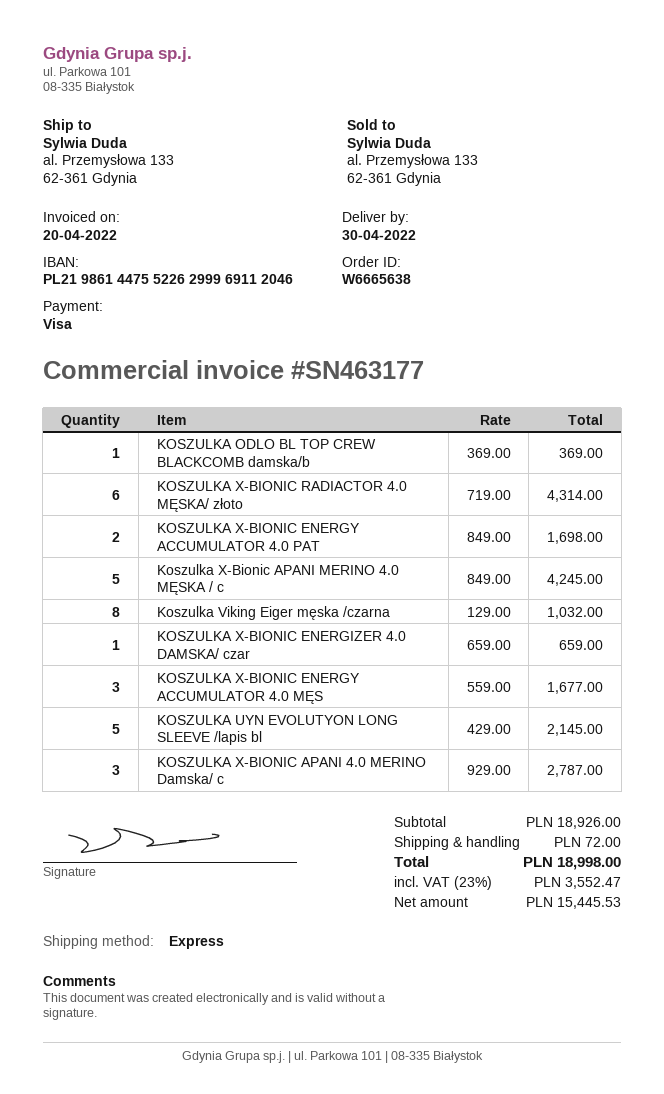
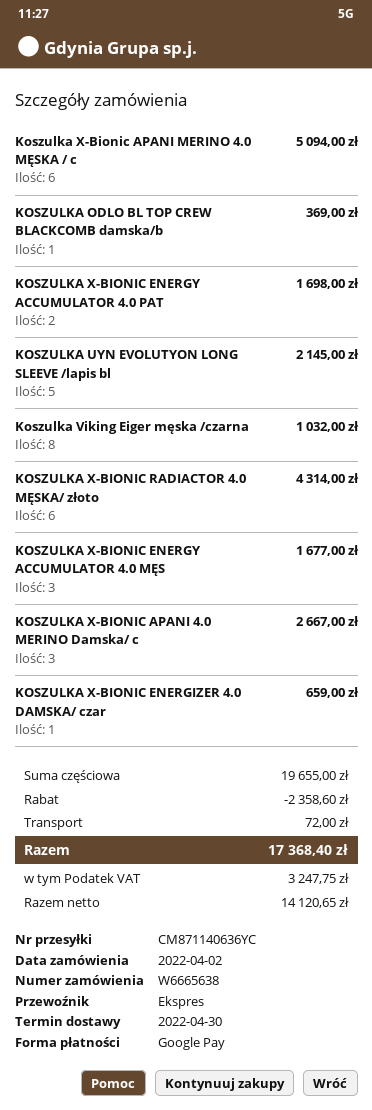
payment method: Visa -> Google Pay
Koszulka X-Bionic APANI MERINO 4.0 MĘSKA / c: 5 for 4245.00 -> 6 for 5094.00
KOSZULKA X-BIONIC APANI 4.0 MERINO Damska/ c: 3 for 2787.00 -> 3 for 2667.00
subtotal: 18926.00 -> 19655.00
discount: none -> 2358.60
net: 15445.53 -> 14120.65
tax: 3552.47 -> 3247.75
total: 18998.00 -> 17368.40

